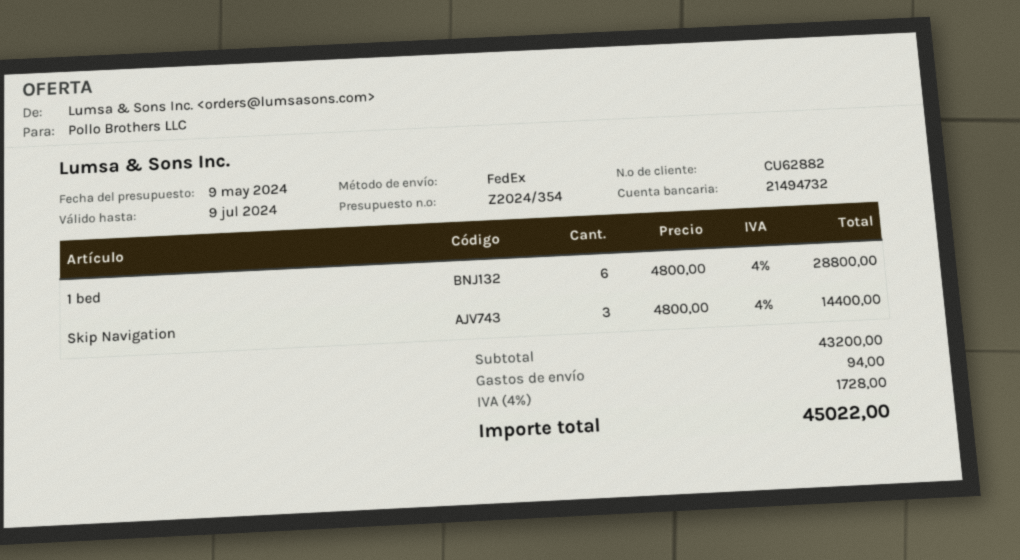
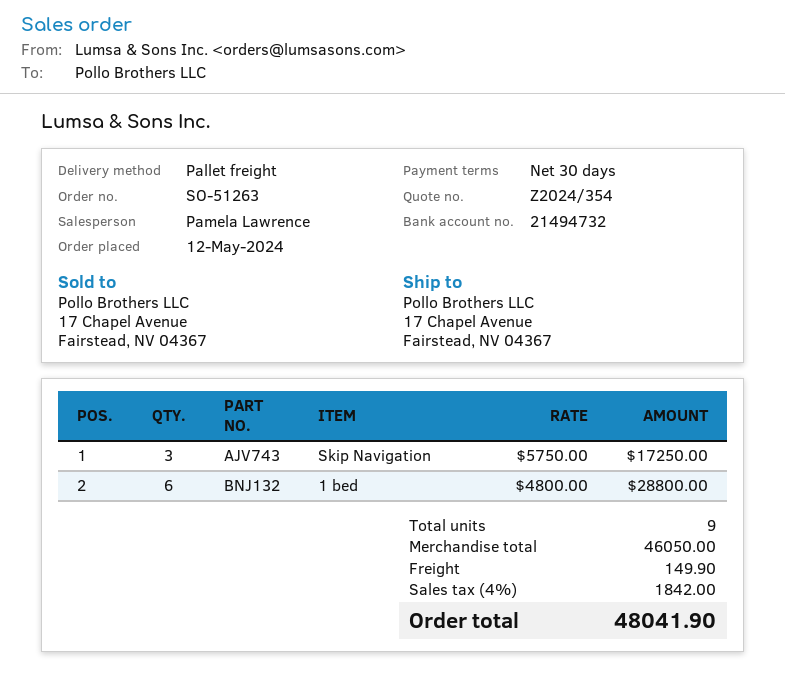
shipping method: FedEx -> pallet freight
Skip Navigation: 3 x 4800.00 = 14400.00 -> 3 x 5750.00 = 17250.00
subtotal: 43200.00 -> 46050.00
shipping: 94.00 -> 149.90
tax: 4% = 1728.00 -> 4% = 1842.00
total: 45022.00 -> 48041.90

